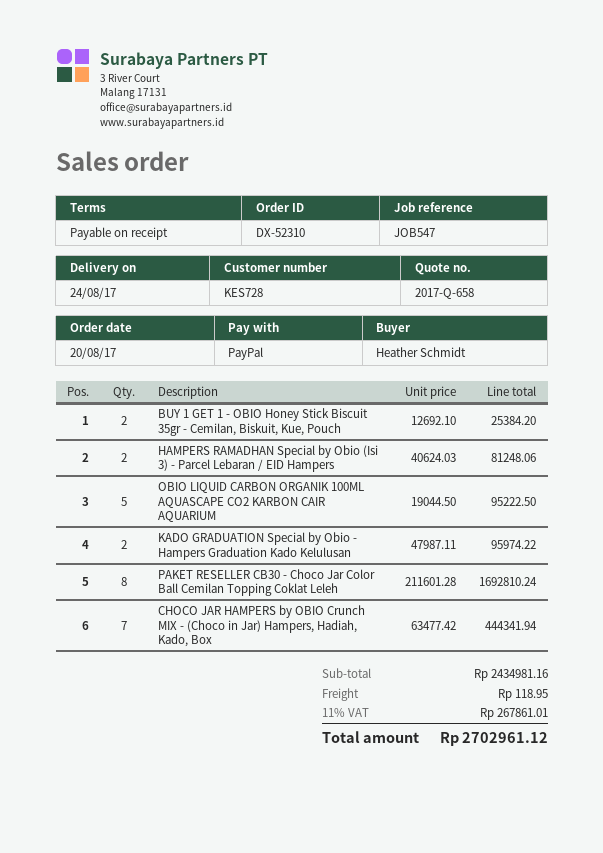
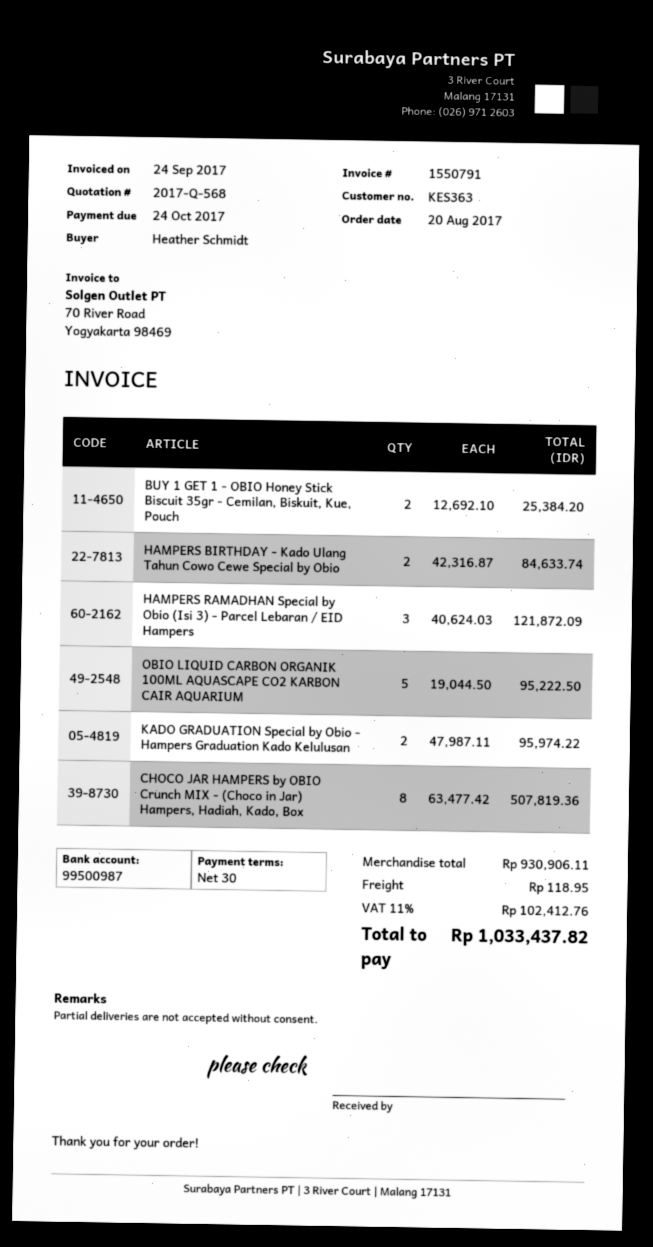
quote number: 2017-Q-658 -> 2017-Q-568
payment terms: on receipt -> 30 days
customer number: KES728 -> KES363
HAMPERS RAMADHAN Special by Obio (Isi 3) - Parcel Lebaran / EID Hampers: 2 x 40624.03 = 81248.06 -> 3 x 40624.03 = 121872.09
PAKET RESELLER CB30 - Choco Jar Color Ball Cemilan Topping Coklat Leleh: 8 x 211601.28 = 1692810.24 -> none
CHOCO JAR HAMPERS by OBIO Crunch MIX - (Choco in Jar) Hampers, Hadiah, Kado, Box: 7 x 63477.42 = 444341.94 -> 8 x 63477.42 = 507819.36
HAMPERS BIRTHDAY - Kado Ulang Tahun Cowo Cewe Special by Obio: none -> 2 x 42316.87 = 84633.74
subtotal: 2434981.16 -> 930906.11
tax: 11% = 267861.01 -> 11% = 102412.76
total: 2702961.12 -> 1033437.82

